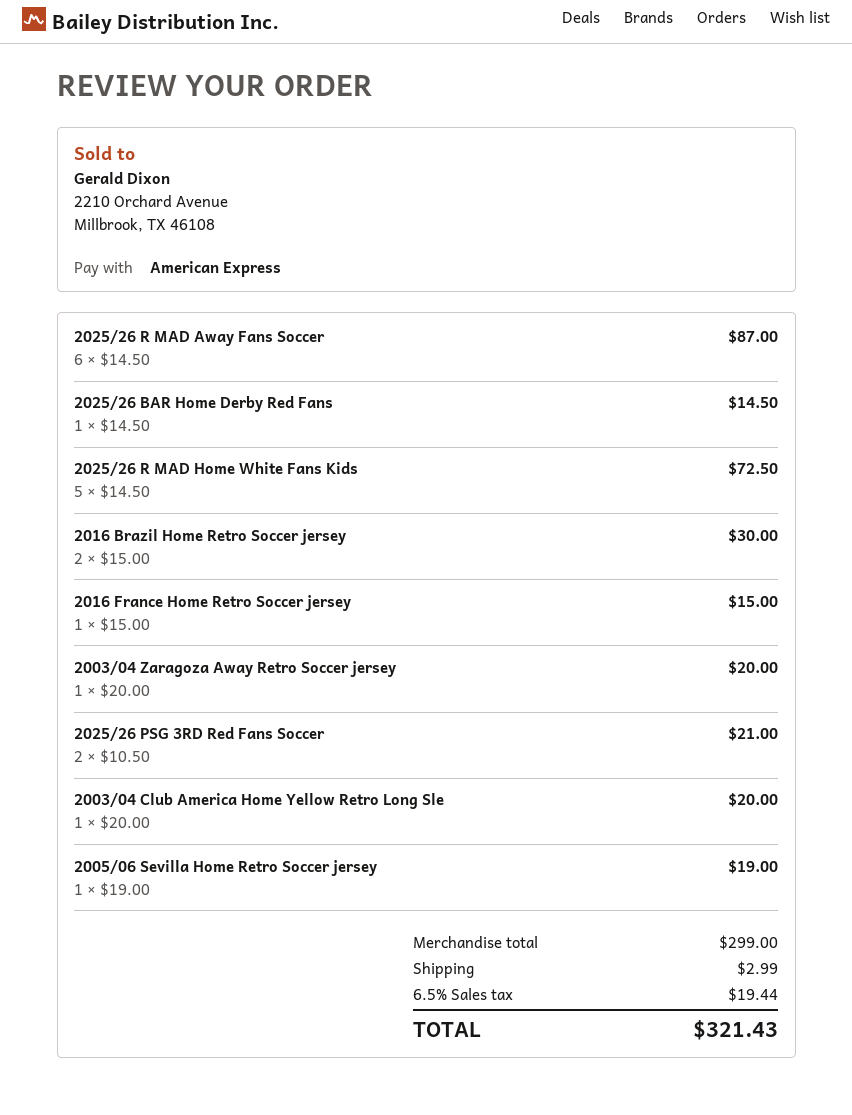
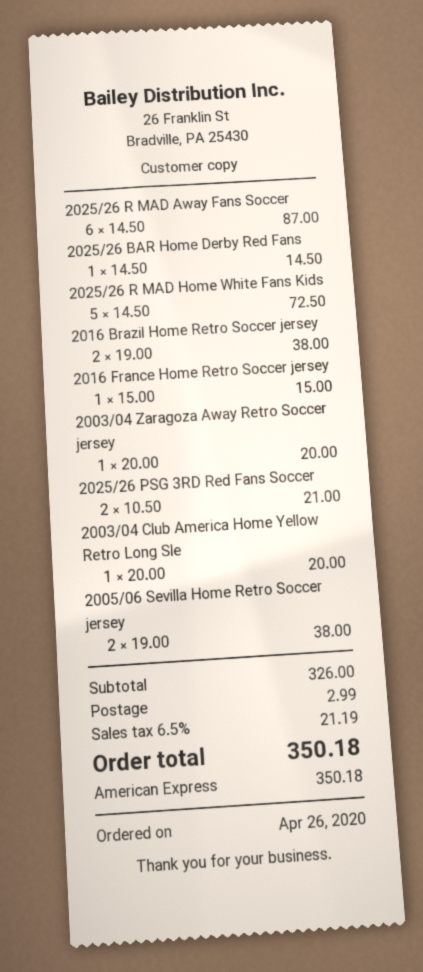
2016 Brazil Home Retro Soccer jersey: 2 x 15.00 = 30.00 -> 2 x 19.00 = 38.00
2005/06 Sevilla Home Retro Soccer jersey: 1 x 19.00 = 19.00 -> 2 x 19.00 = 38.00
subtotal: 299.00 -> 326.00
tax: 6.5% = 19.44 -> 6.5% = 21.19
total: 321.43 -> 350.18

